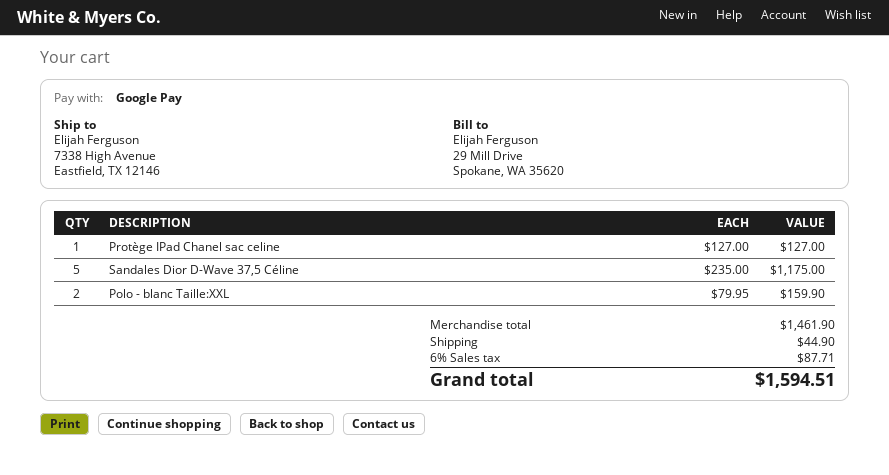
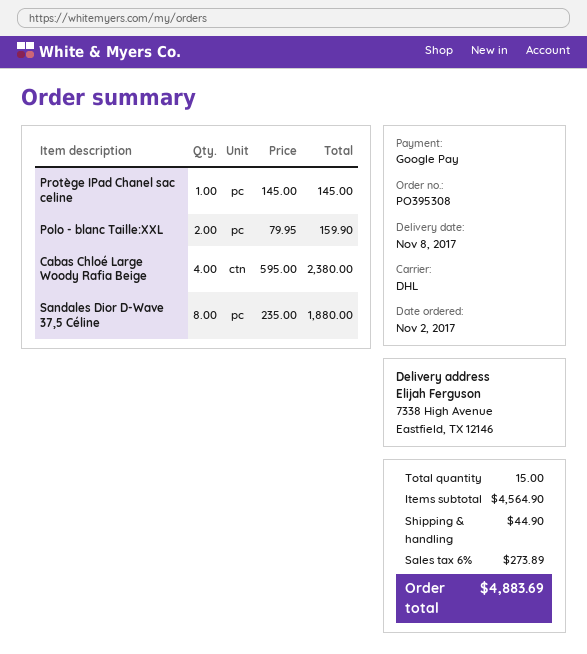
Protège IPad Chanel sac celine: 1 x 127.00 = 127.00 -> 1 x 145.00 = 145.00
Sandales Dior D-Wave 37,5 Céline: 5 x 235.00 = 1175.00 -> 8 x 235.00 = 1880.00
Cabas Chloé Large Woody Rafia Beige: none -> 4 x 595.00 = 2380.00
subtotal: 1461.90 -> 4564.90
tax: 6% = 87.71 -> 6% = 273.89
total: 1594.51 -> 4883.69

